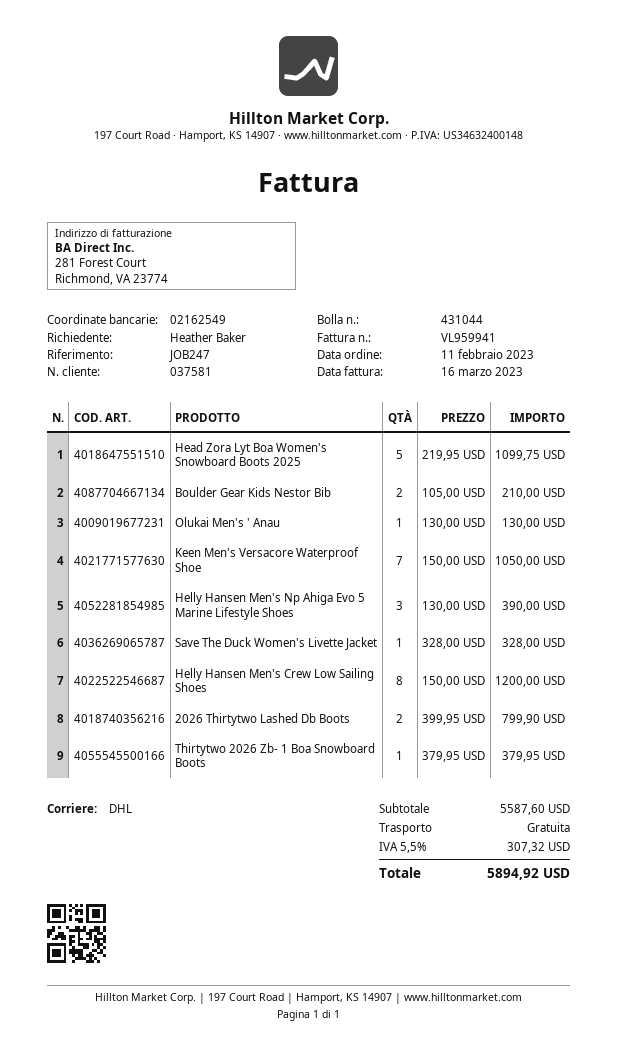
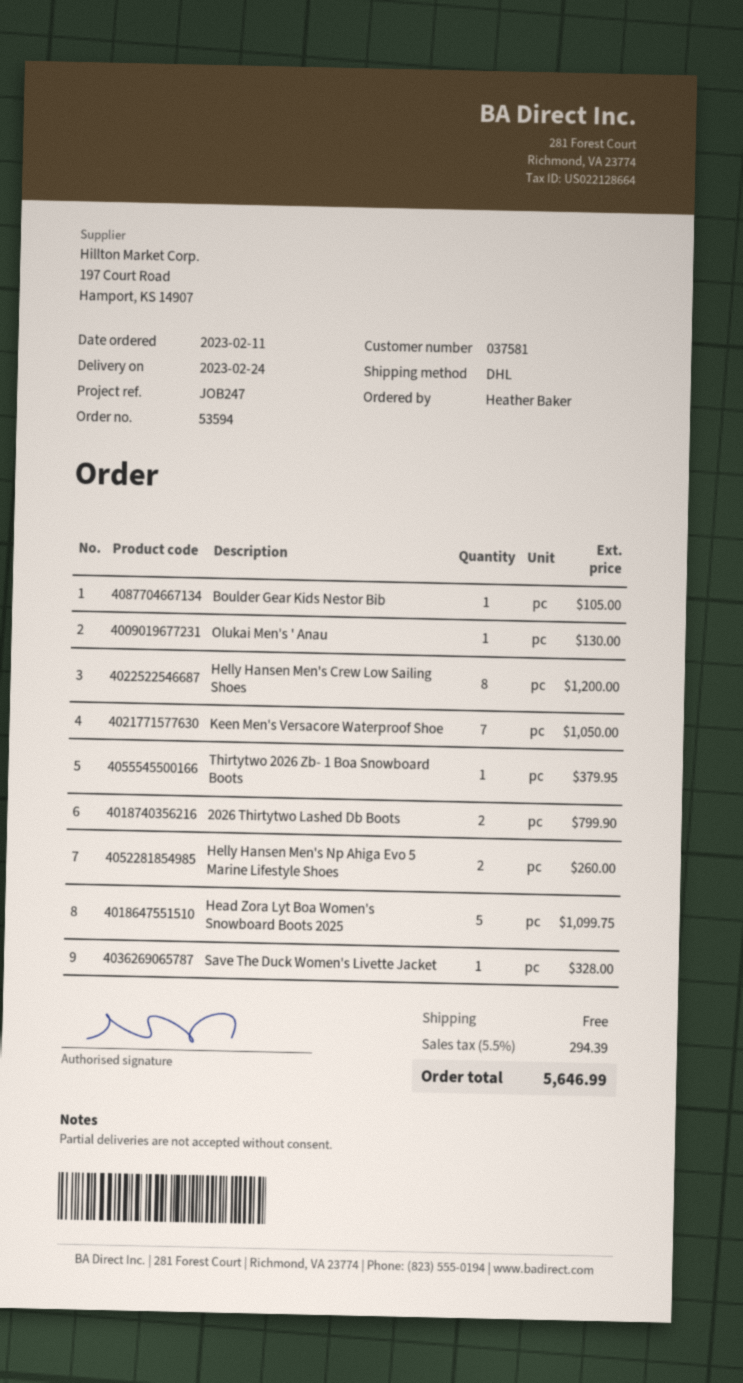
Boulder Gear Kids Nestor Bib: 2 for 210.00 -> 1 for 105.00
Helly Hansen Men's Np Ahiga Evo 5 Marine Lifestyle Shoes: 3 for 390.00 -> 2 for 260.00
tax: 5.5% = 307.32 -> 5.5% = 294.39
total: 5894.92 -> 5646.99

